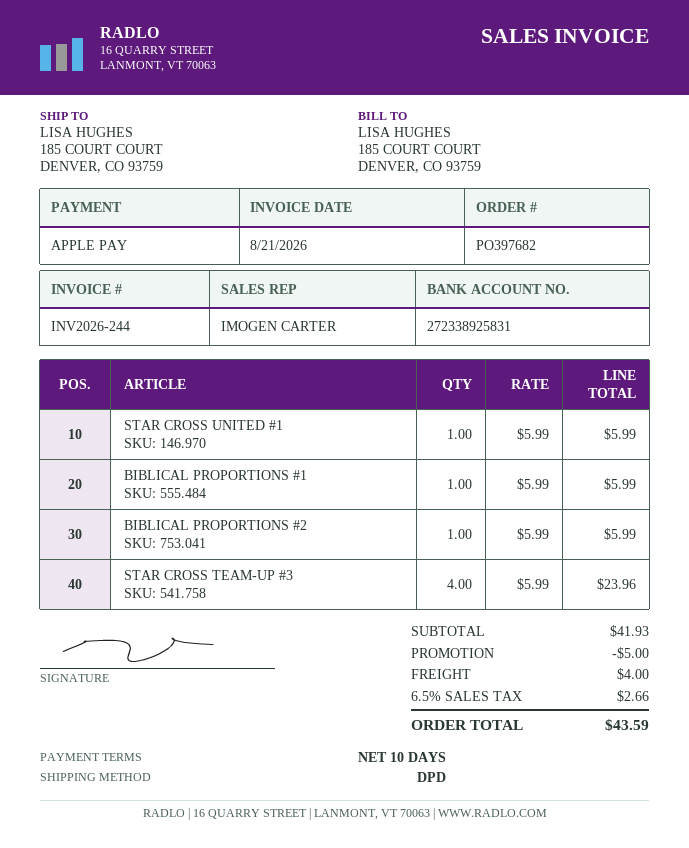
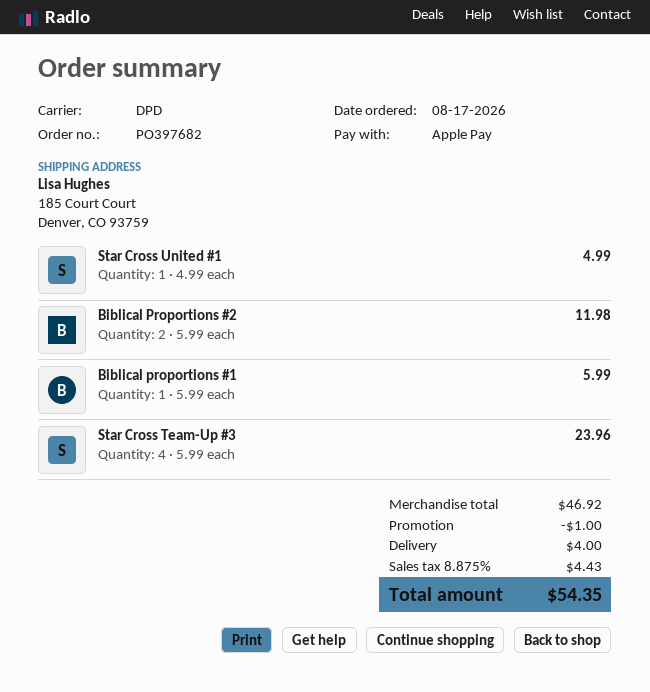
STAR CROSS UNITED #1: 1 x 5.99 = 5.99 -> 1 x 4.99 = 4.99
BIBLICAL PROPORTIONS #2: 1 x 5.99 = 5.99 -> 2 x 5.99 = 11.98
subtotal: 41.93 -> 46.92
discount: 5.00 -> 1.00
tax: 6.5% = 2.66 -> 8.875% = 4.43
total: 43.59 -> 54.35

